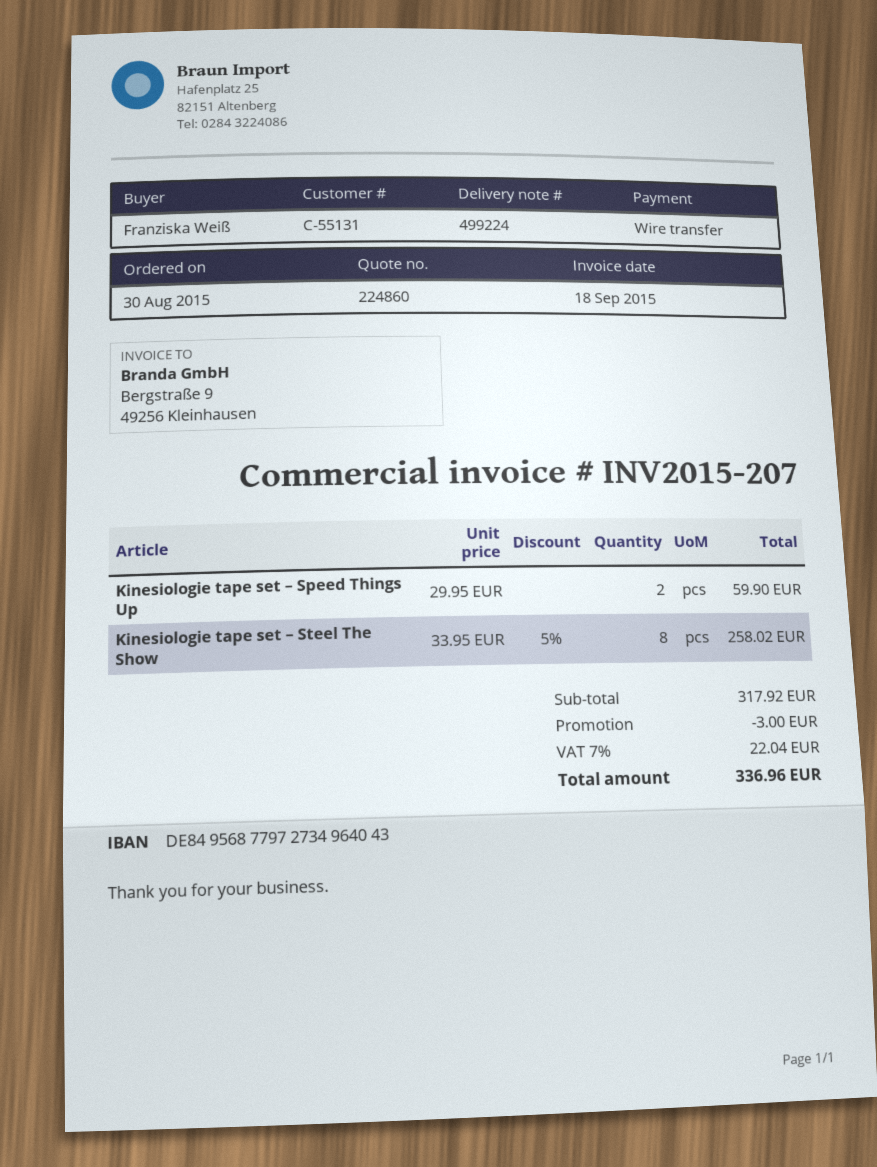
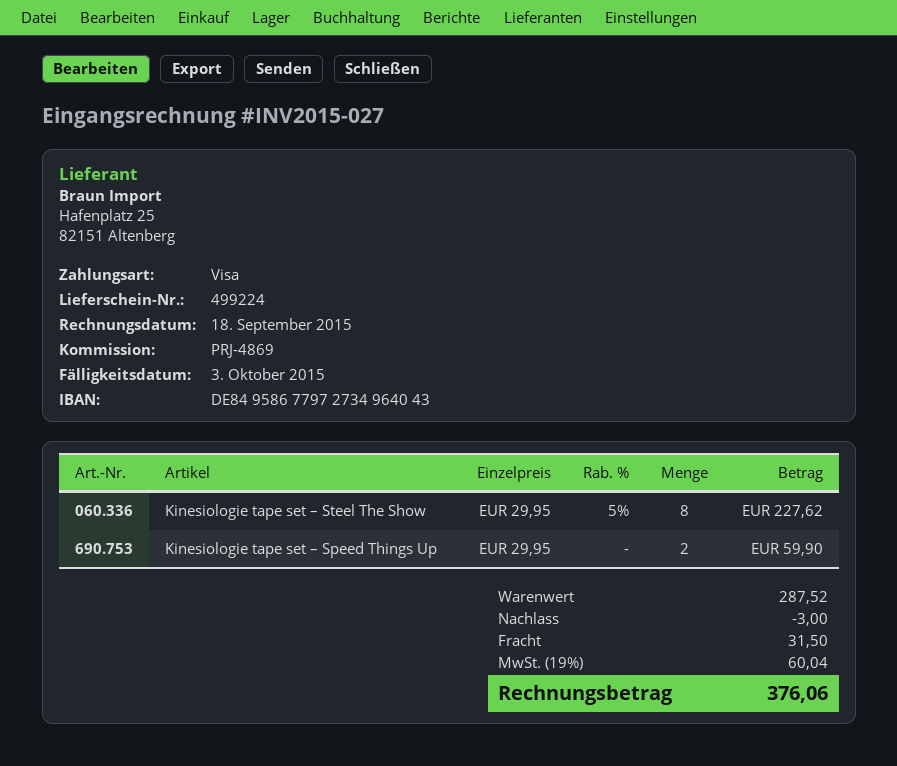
invoice number: INV2015-207 -> INV2015-027
payment method: bank transfer -> Visa
bank account: DE84956877972734964043 -> DE84958677972734964043
Kinesiologie tape set – Steel The Show: 8 x 33.95 - 5% = 258.02 -> 8 x 29.95 - 5% = 227.62
subtotal: 317.92 -> 287.52
shipping: none -> 31.50
tax: 7% = 22.04 -> 19% = 60.04
total: 336.96 -> 376.06

